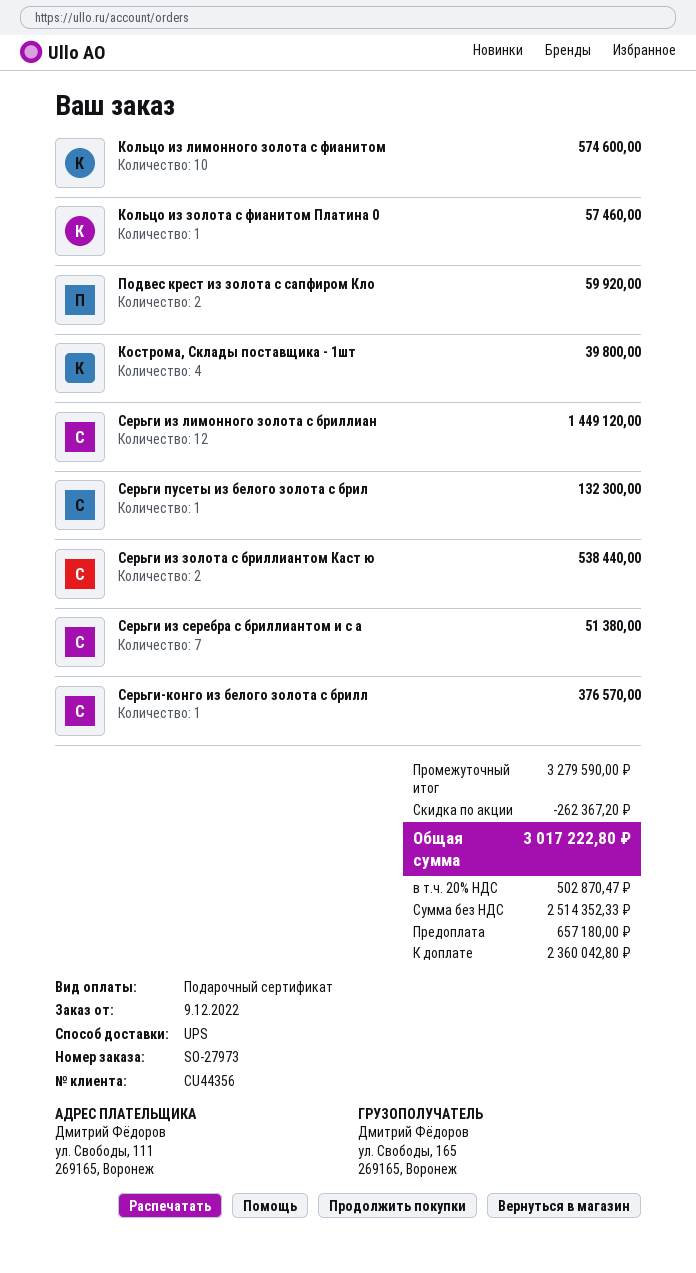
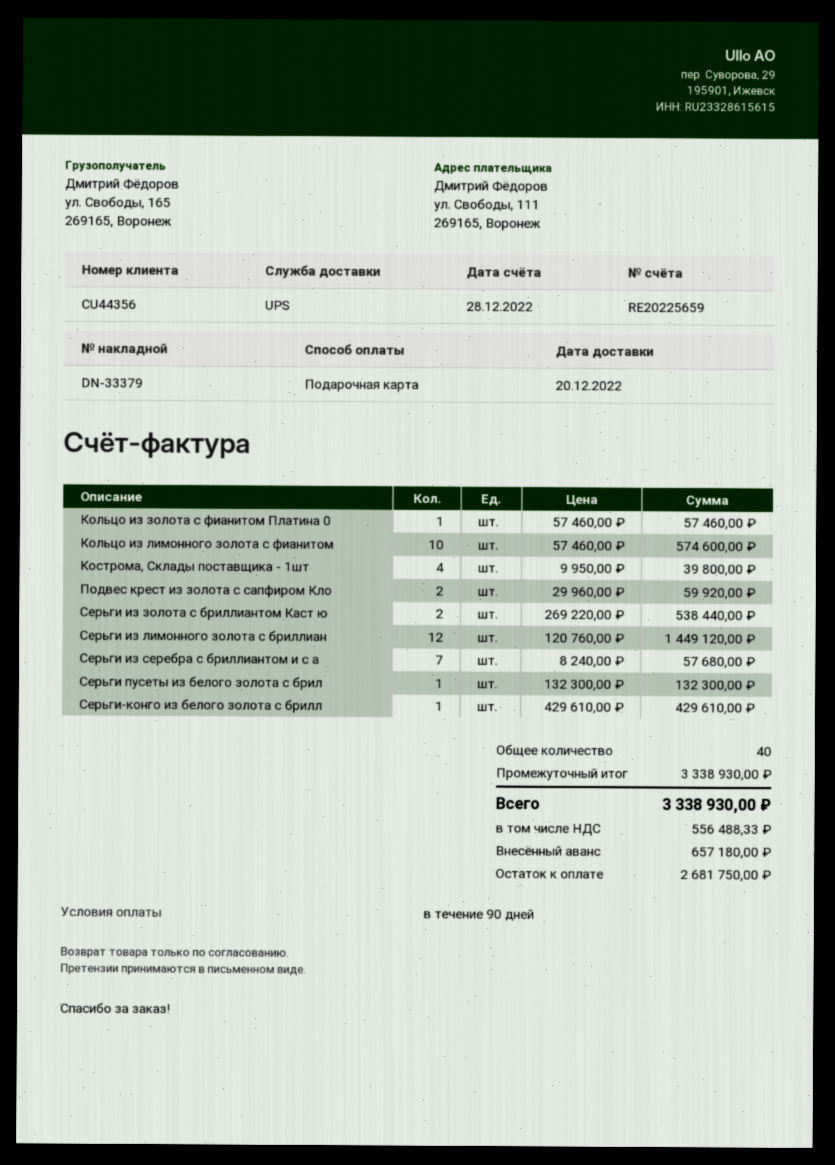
Серьги из серебра с бриллиантом и с а: 7 for 51380.00 -> 7 for 57680.00
Серьги-конго из белого золота с брилл: 1 for 376570.00 -> 1 for 429610.00
subtotal: 3279590.00 -> 3338930.00
discount: 262367.20 -> none
tax: 502870.47 -> 556488.33
total: 3017222.80 -> 3338930.00
balance: 2360042.80 -> 2681750.00

